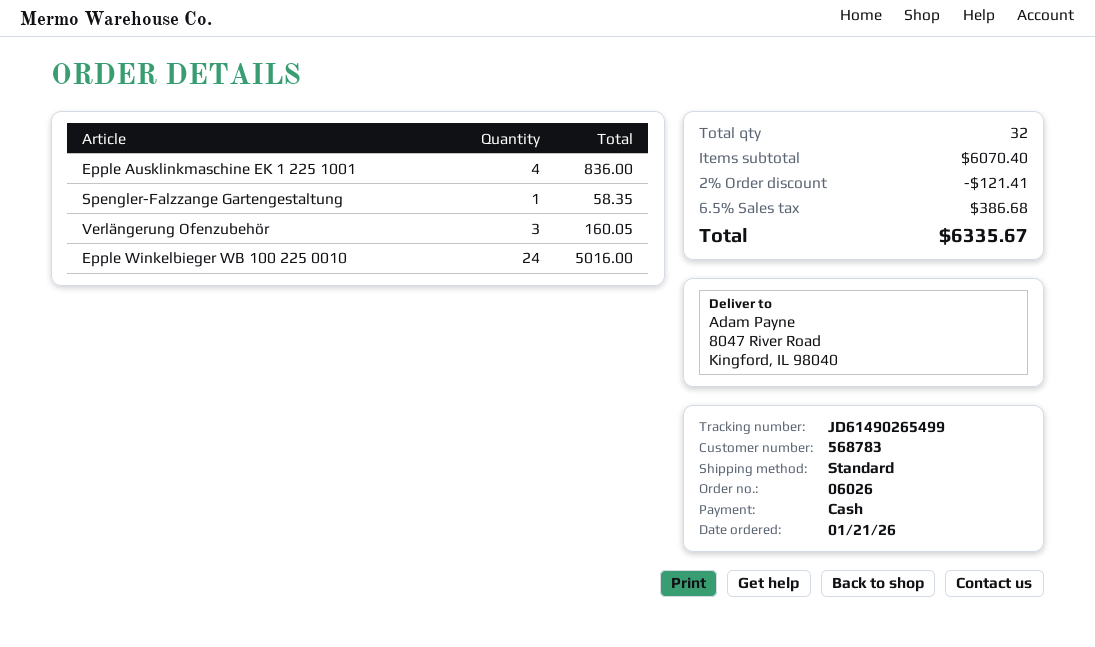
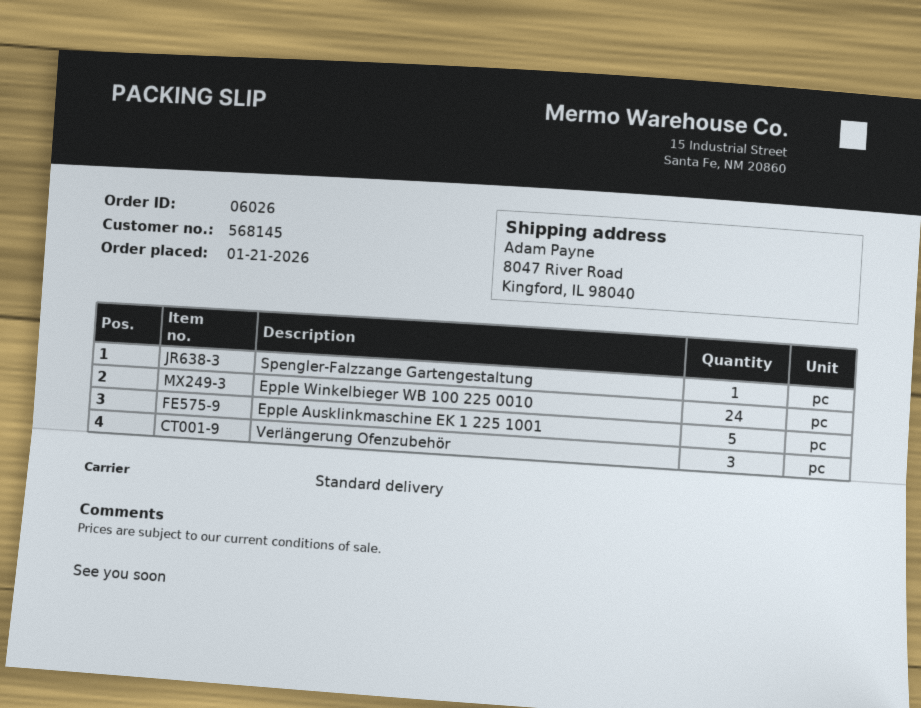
customer number: 568783 -> 568145
Epple Ausklinkmaschine EK 1 225 1001: 4 -> 5

